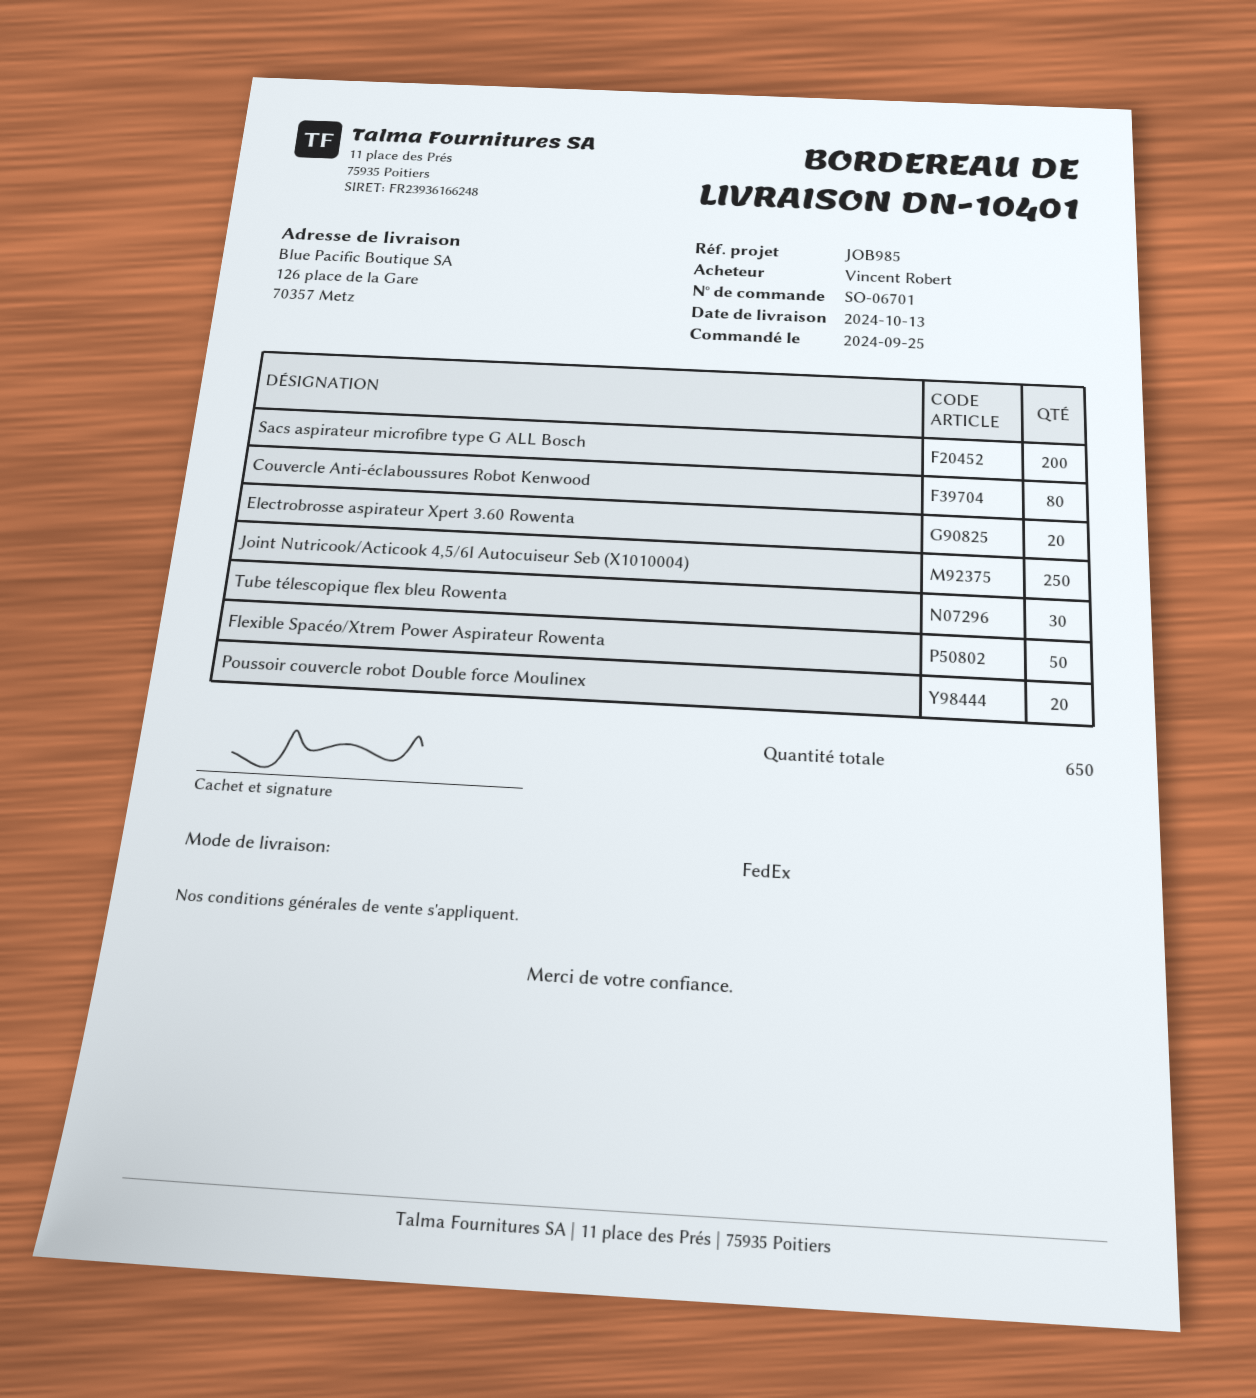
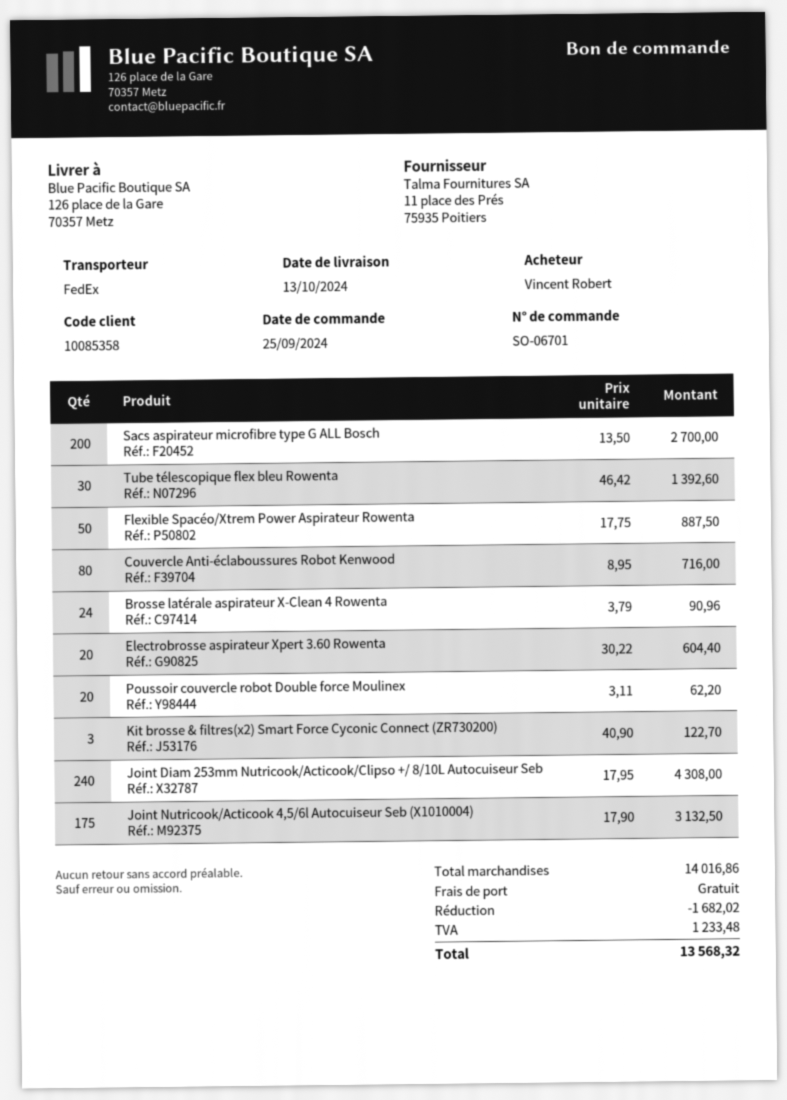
Joint Nutricook/Acticook 4,5/6l Autocuiseur Seb (X1010004): 250 -> 175
Brosse latérale aspirateur X-Clean 4 Rowenta: none -> 24
Kit brosse & filtres(x2) Smart Force Cyconic Connect (ZR730200): none -> 3
Joint Diam 253mm Nutricook/Acticook/Clipso +/ 8/10L Autocuiseur Seb: none -> 240

